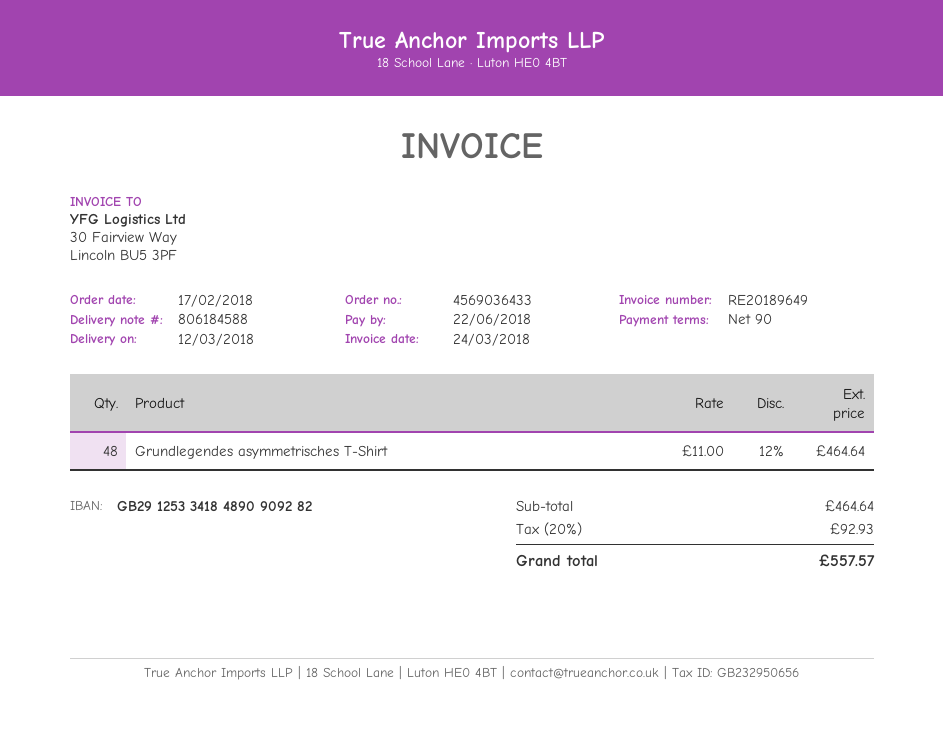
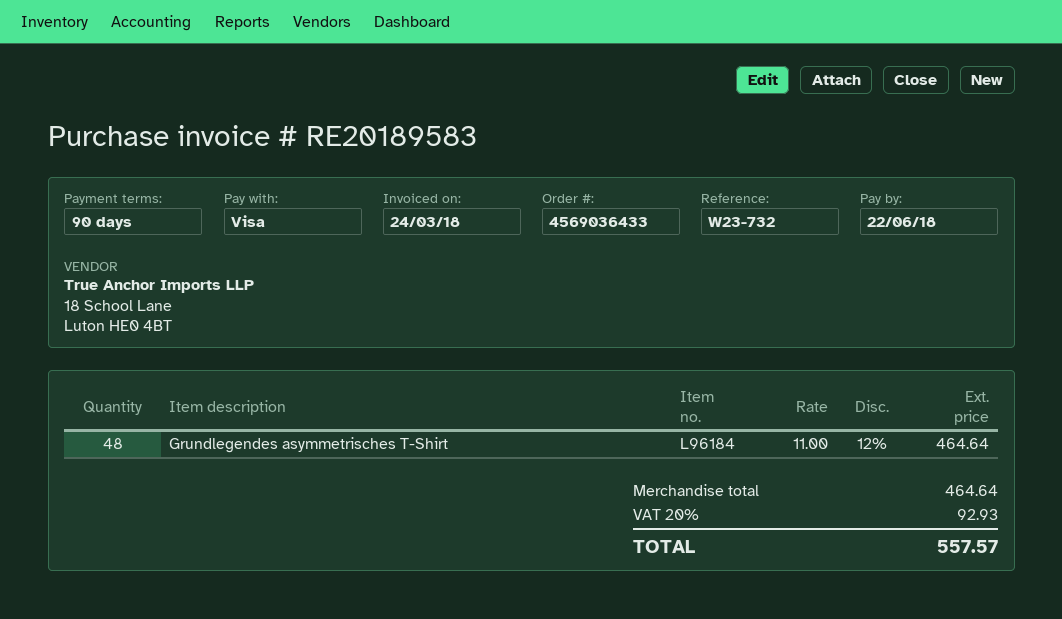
invoice number: RE20189649 -> RE20189583

